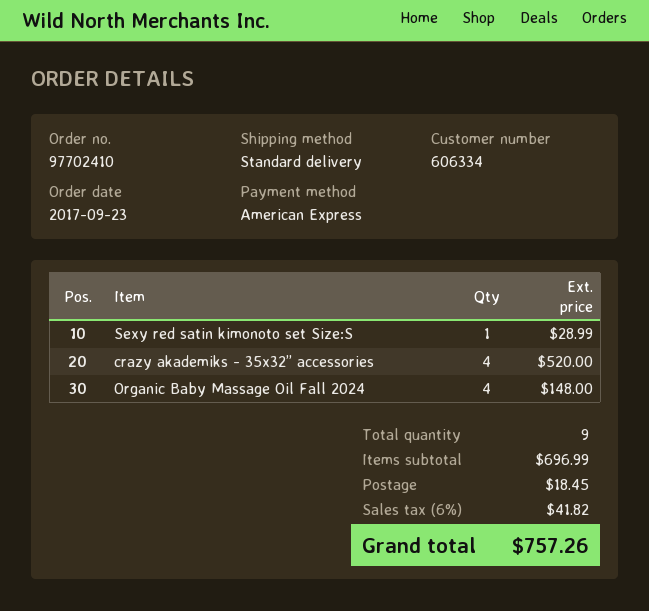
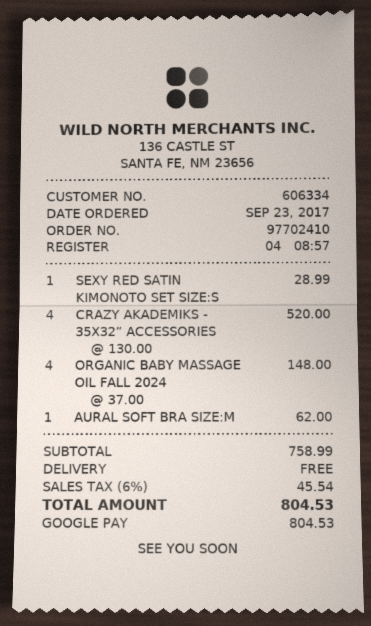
payment method: American Express -> Google Pay
AURAL SOFT BRA SIZE:M: none -> 1 for 62.00
subtotal: 696.99 -> 758.99
shipping: 18.45 -> 0.00
tax: 6% = 41.82 -> 6% = 45.54
total: 757.26 -> 804.53

